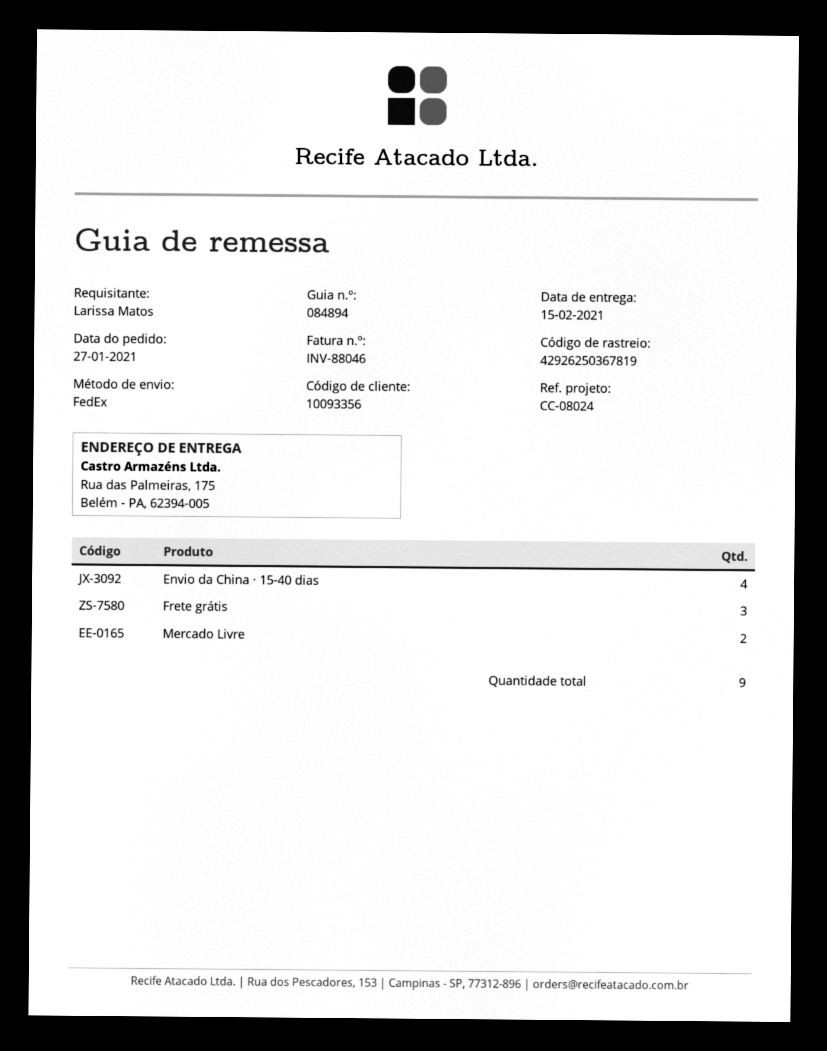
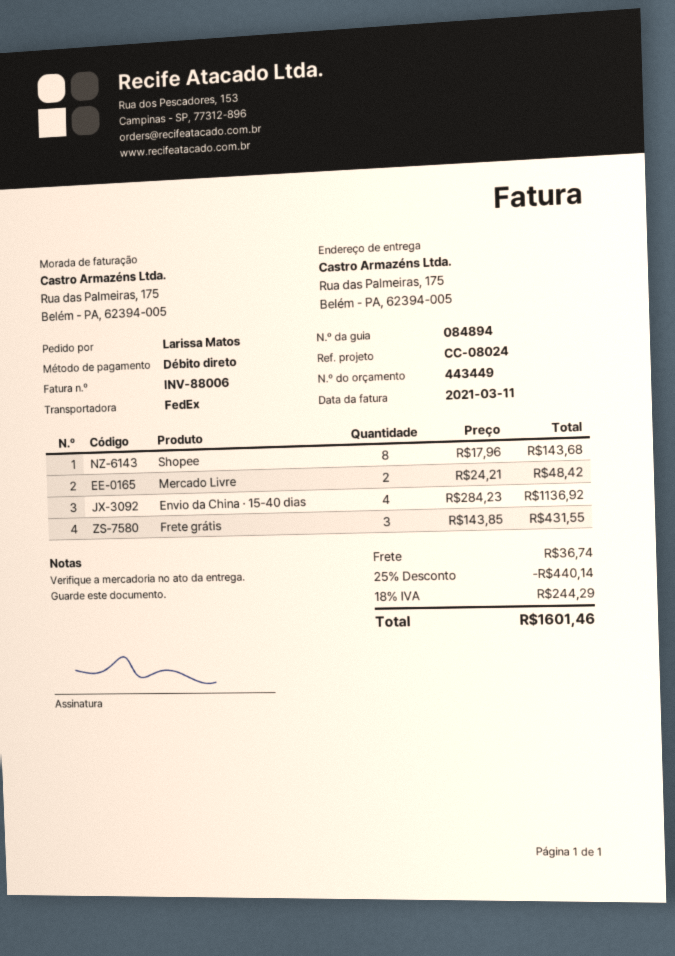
invoice number: INV-88046 -> INV-88006
Shopee: none -> 8

